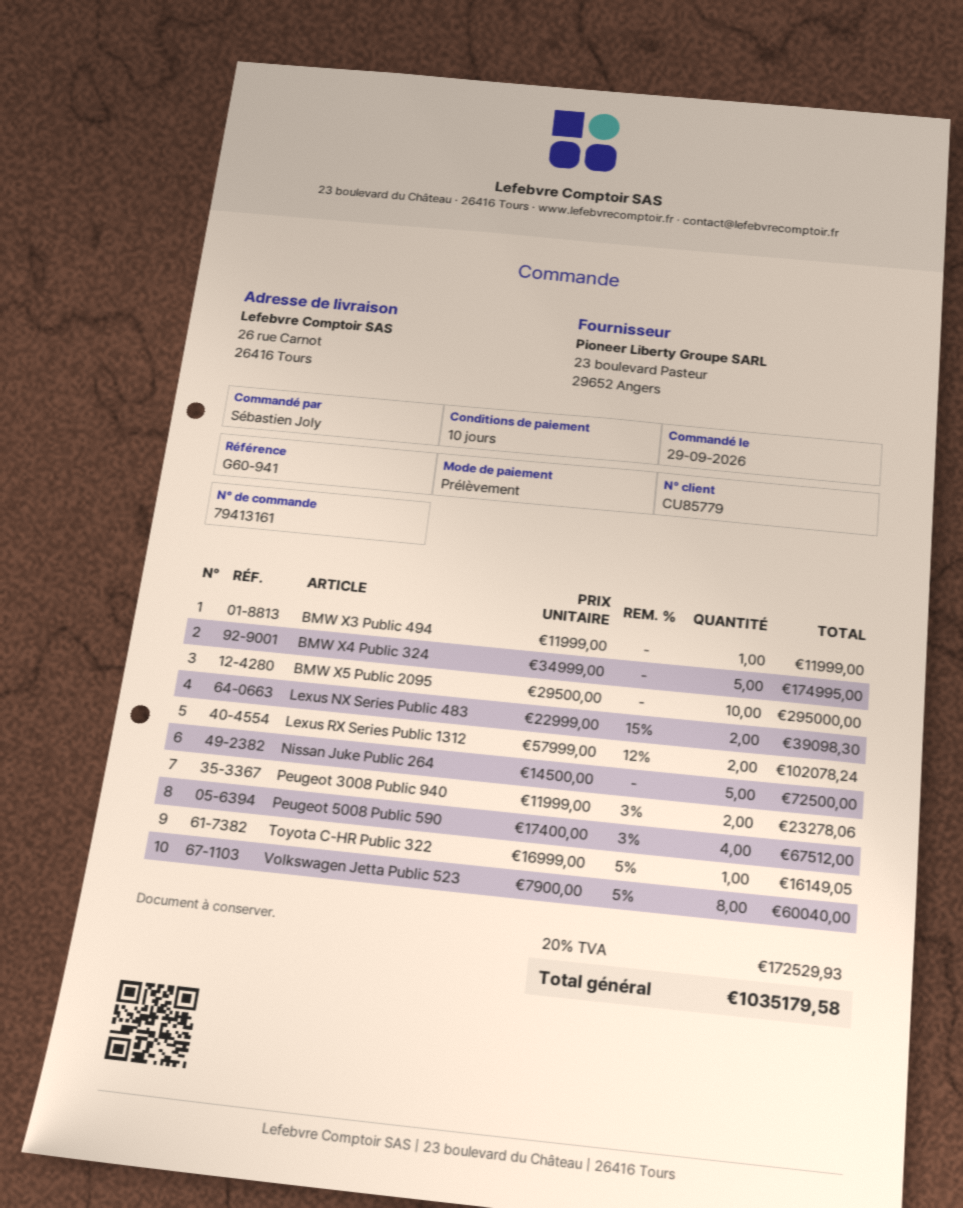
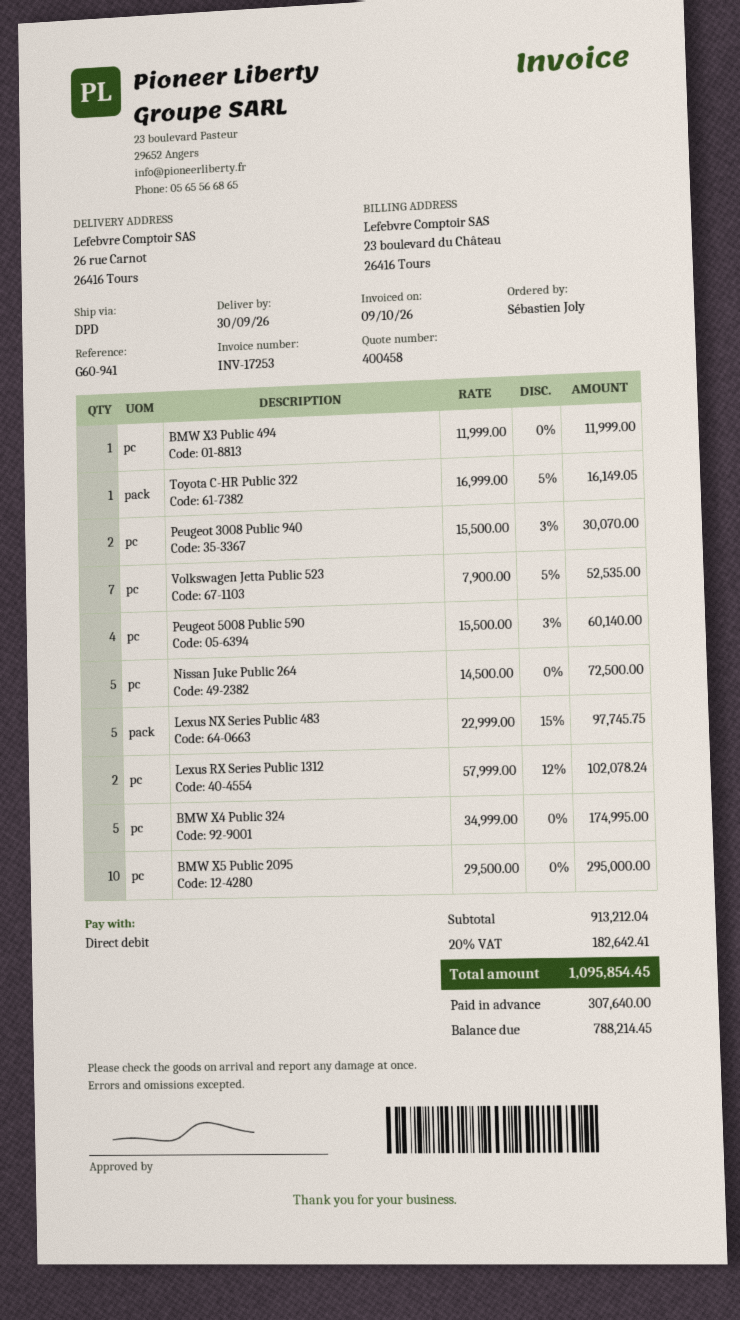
Lexus NX Series Public 483: 2 x 22999.00 - 15% = 39098.30 -> 5 x 22999.00 - 15% = 97745.75
Peugeot 3008 Public 940: 2 x 11999.00 - 3% = 23278.06 -> 2 x 15500.00 - 3% = 30070.00
Peugeot 5008 Public 590: 4 x 17400.00 - 3% = 67512.00 -> 4 x 15500.00 - 3% = 60140.00
Volkswagen Jetta Public 523: 8 x 7900.00 - 5% = 60040.00 -> 7 x 7900.00 - 5% = 52535.00
tax: 20% = 172529.93 -> 20% = 182642.41
total: 1035179.58 -> 1095854.45

